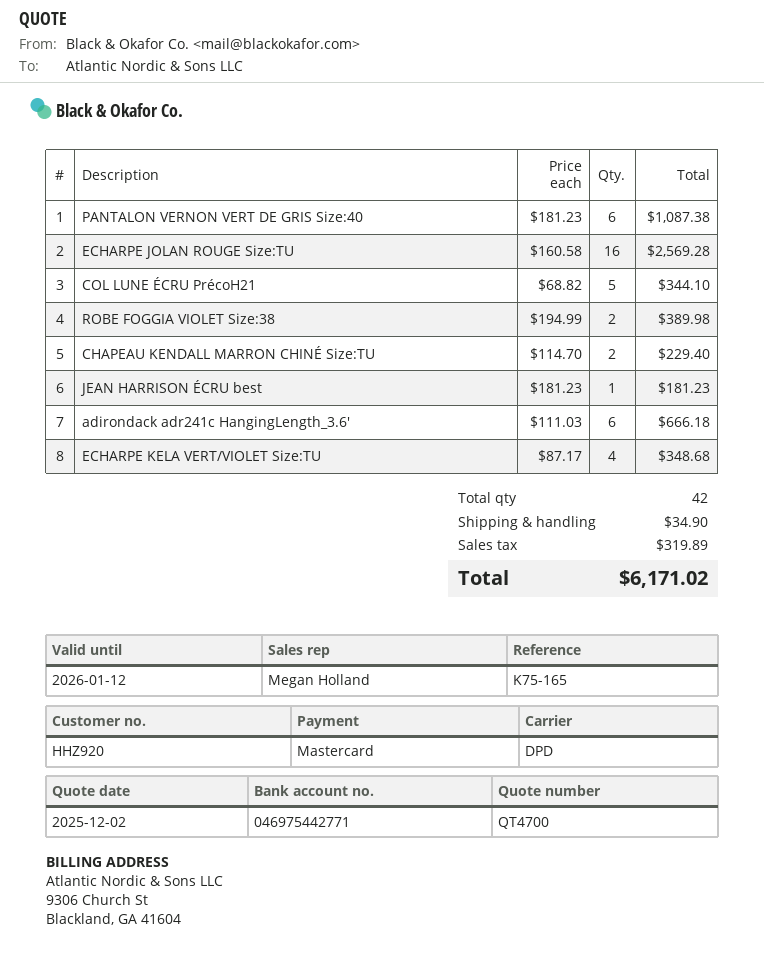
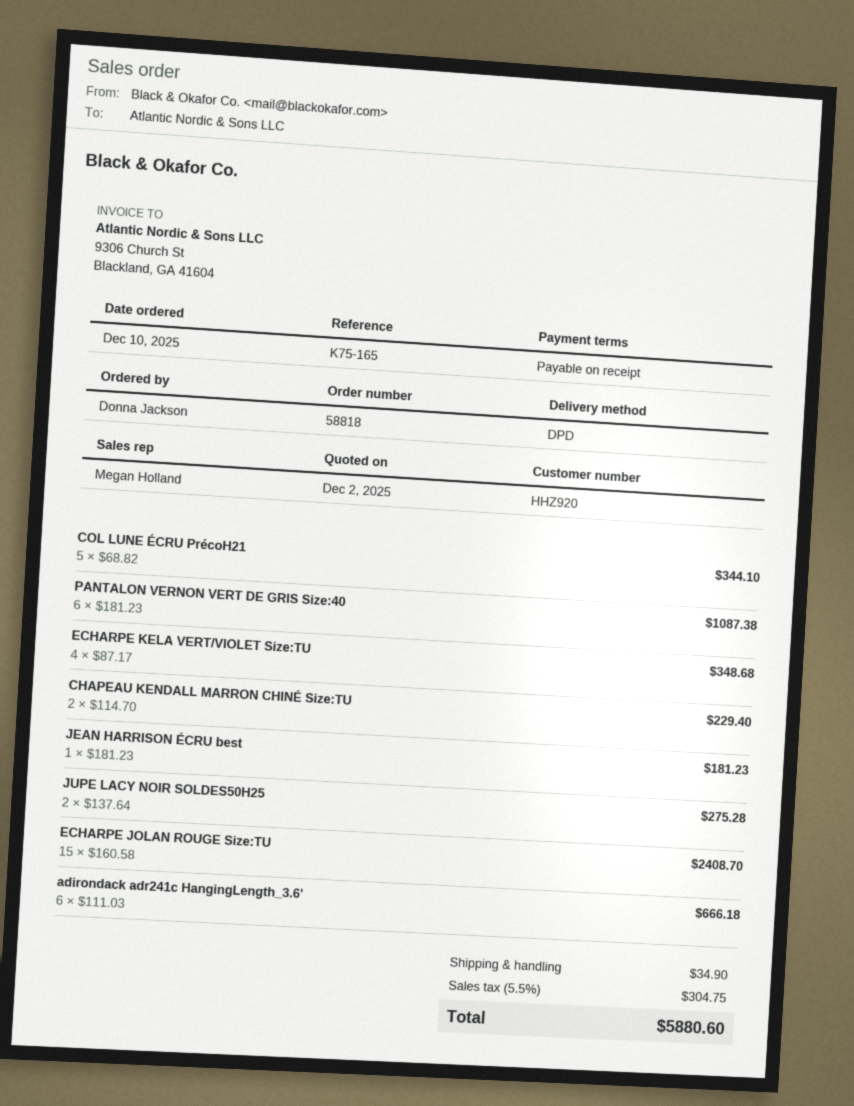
ECHARPE JOLAN ROUGE Size:TU: 16 x 160.58 = 2569.28 -> 15 x 160.58 = 2408.70
ROBE FOGGIA VIOLET Size:38: 2 x 194.99 = 389.98 -> none
JUPE LACY NOIR SOLDES50H25: none -> 2 x 137.64 = 275.28
tax: 319.89 -> 304.75
total: 6171.02 -> 5880.60

